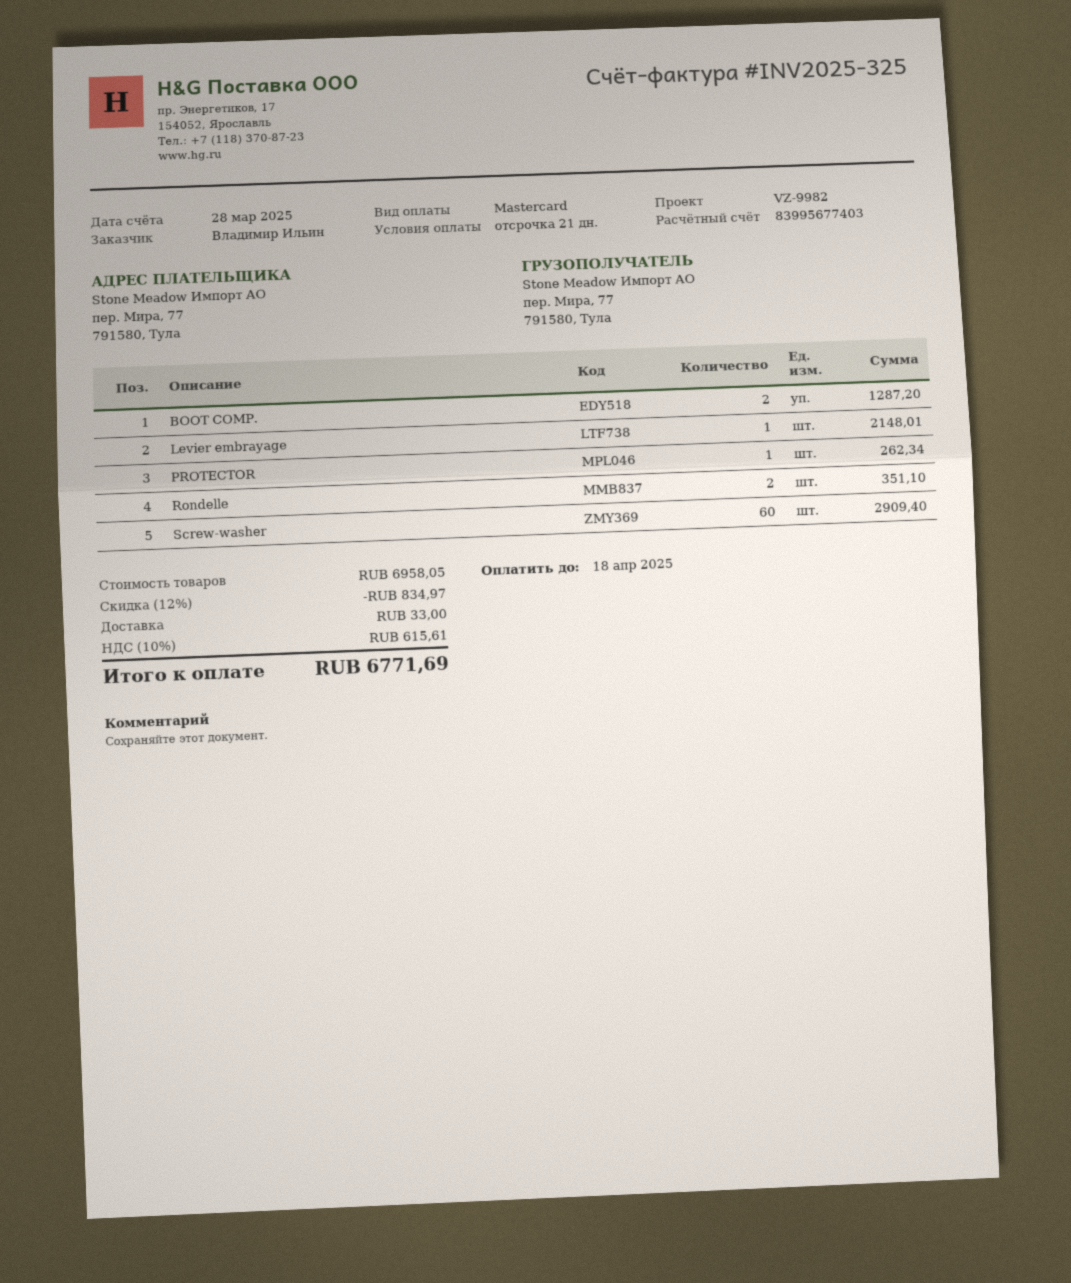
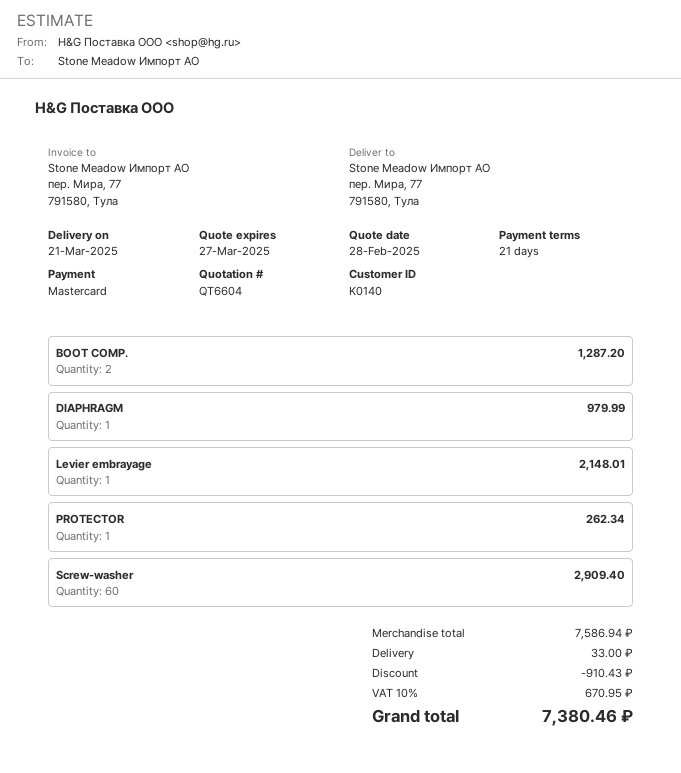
Rondelle: 2 for 351.10 -> none
DIAPHRAGM: none -> 1 for 979.99
subtotal: 6958.05 -> 7586.94
discount: 834.97 -> 910.43
tax: 10% = 615.61 -> 10% = 670.95
total: 6771.69 -> 7380.46

